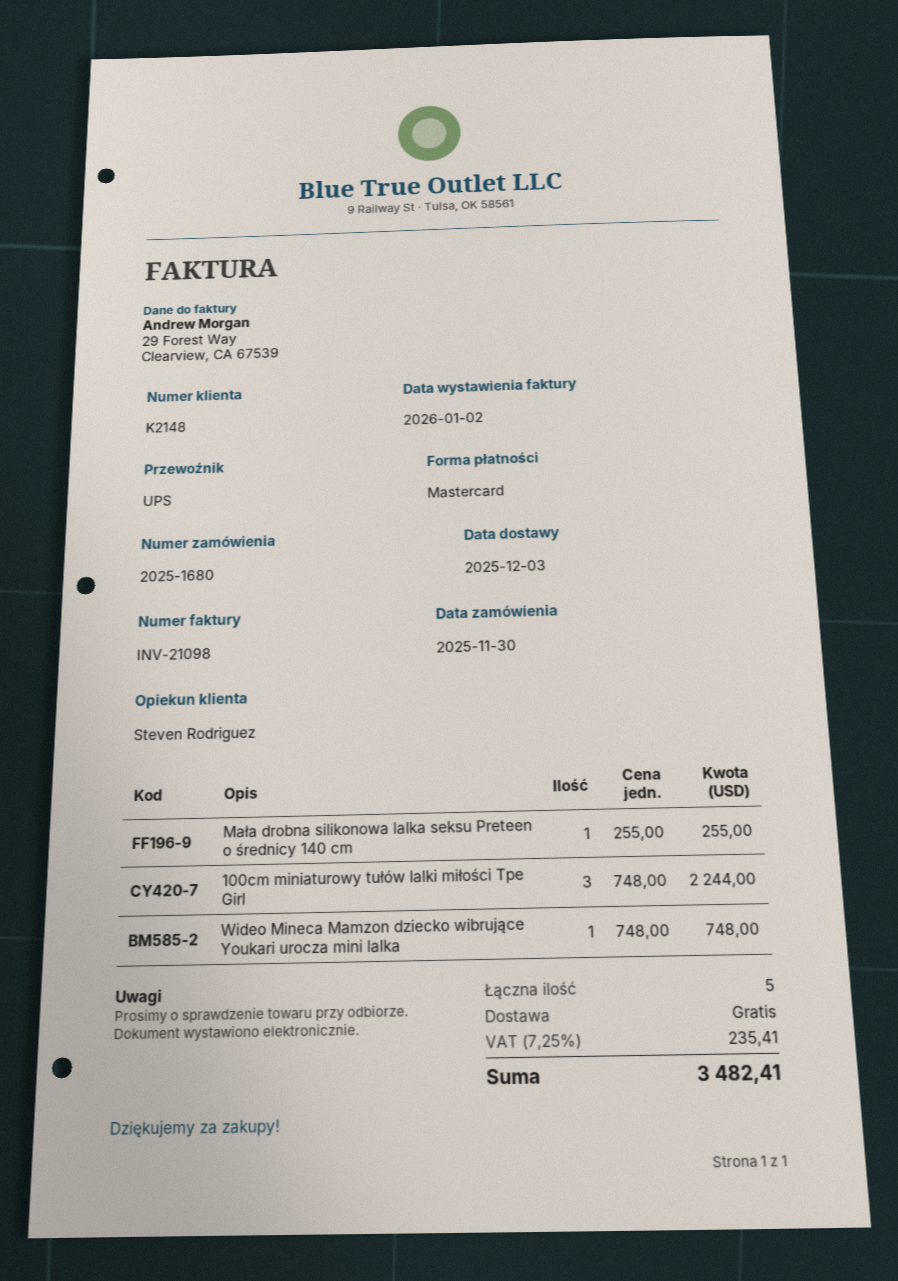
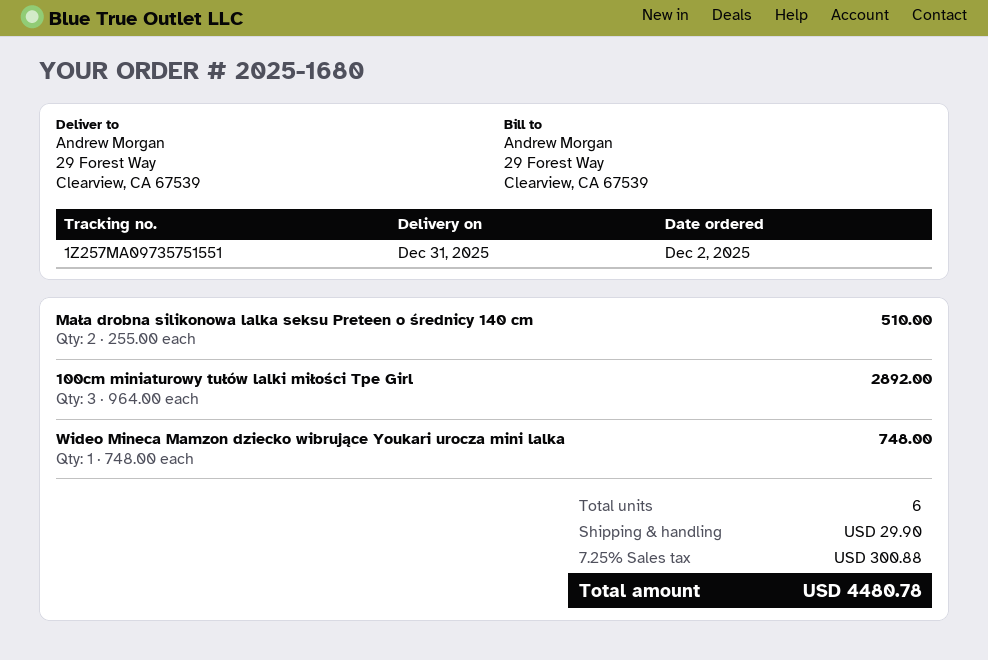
order date: 2025-11-30 -> 2025-12-02
delivery date: 2025-12-03 -> 2025-12-31
Mała drobna silikonowa lalka seksu Preteen o średnicy 140 cm: 1 x 255.00 = 255.00 -> 2 x 255.00 = 510.00
100cm miniaturowy tułów lalki miłości Tpe Girl: 3 x 748.00 = 2244.00 -> 3 x 964.00 = 2892.00
total quantity: 5 -> 6
shipping: 0.00 -> 29.90
tax: 7.25% = 235.41 -> 7.25% = 300.88
total: 3482.41 -> 4480.78

